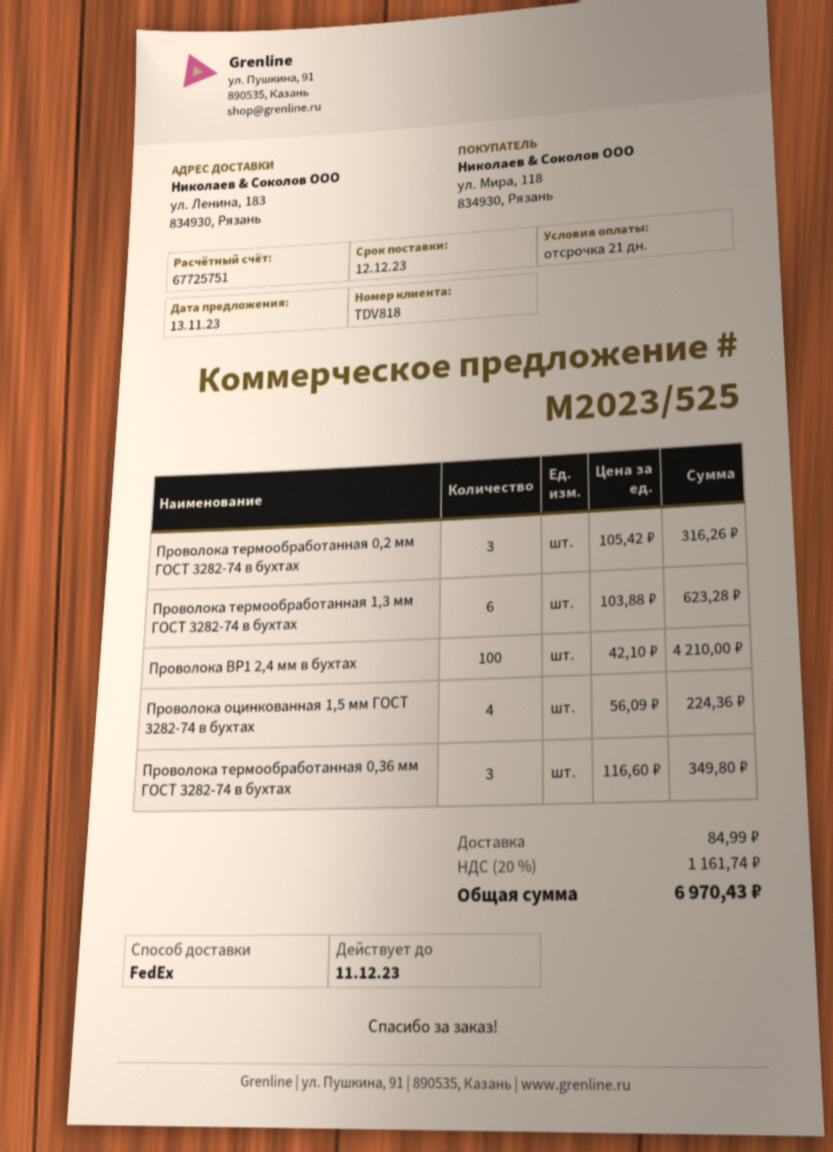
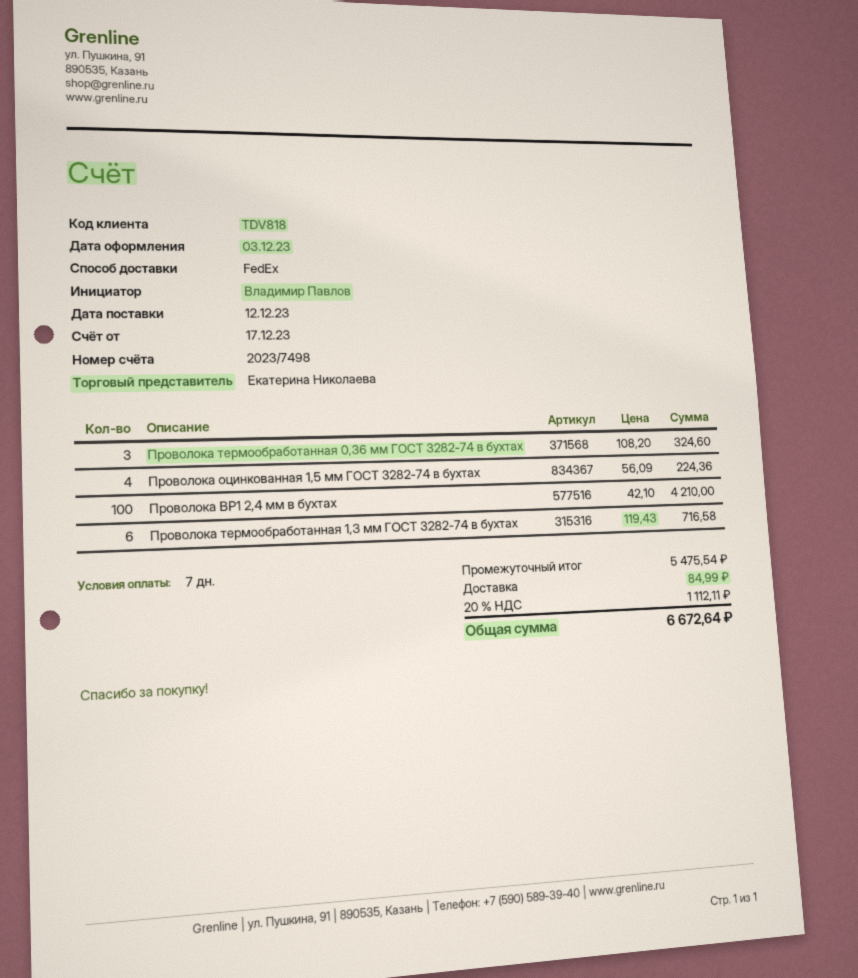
payment terms: 21 days -> 7 days
Проволока термообработанная 0,2 мм ГОСТ 3282-74 в бухтах: 3 x 105.42 = 316.26 -> none
Проволока термообработанная 1,3 мм ГОСТ 3282-74 в бухтах: 6 x 103.88 = 623.28 -> 6 x 119.43 = 716.58
Проволока термообработанная 0,36 мм ГОСТ 3282-74 в бухтах: 3 x 116.60 = 349.80 -> 3 x 108.20 = 324.60
tax: 20% = 1161.74 -> 20% = 1112.11
total: 6970.43 -> 6672.64

